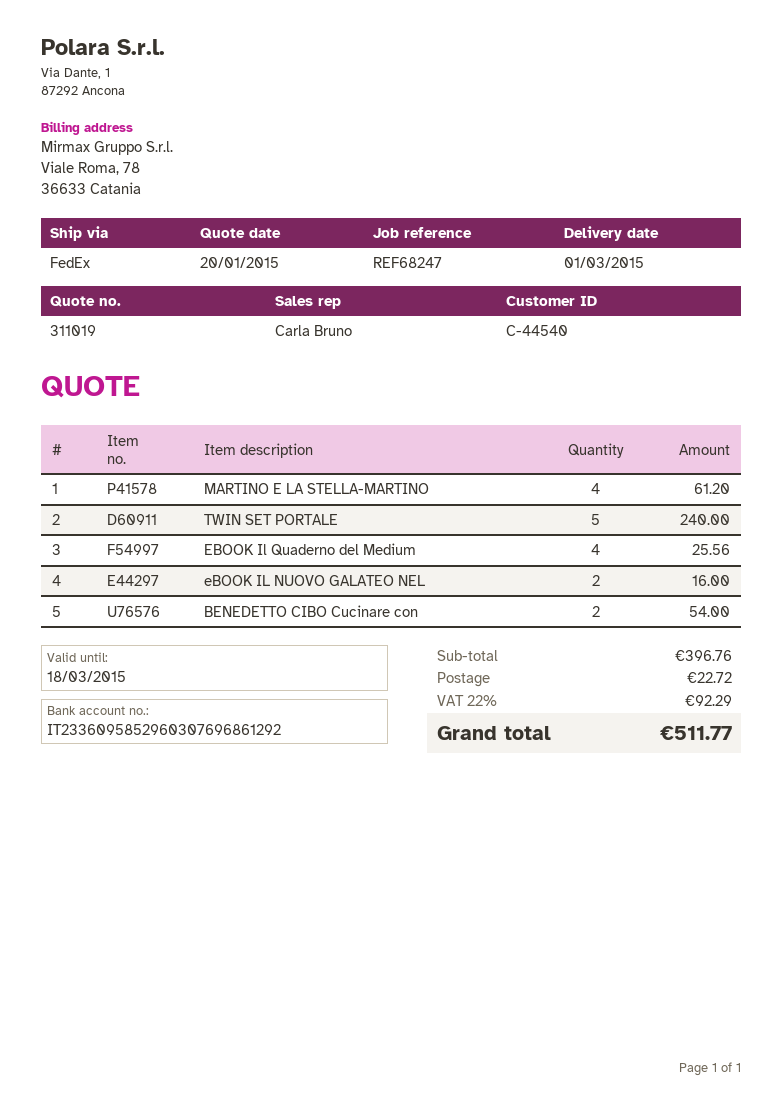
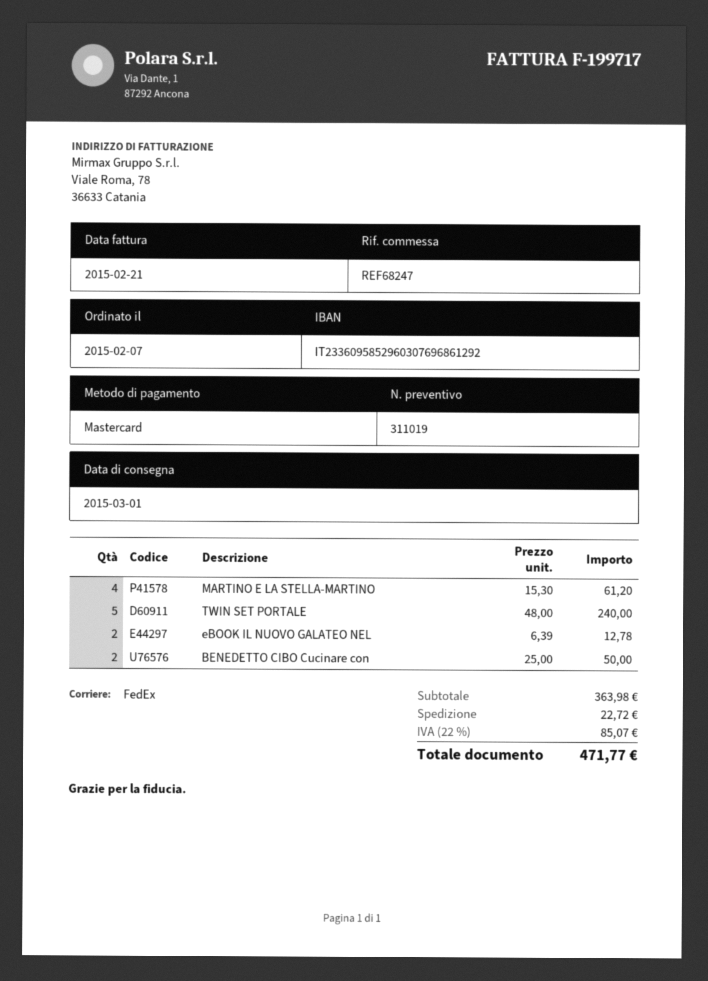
EBOOK Il Quaderno del Medium: 4 for 25.56 -> none
eBOOK IL NUOVO GALATEO NEL: 2 for 16.00 -> 2 for 12.78
BENEDETTO CIBO Cucinare con: 2 for 54.00 -> 2 for 50.00
subtotal: 396.76 -> 363.98
tax: 22% = 92.29 -> 22% = 85.07
total: 511.77 -> 471.77

